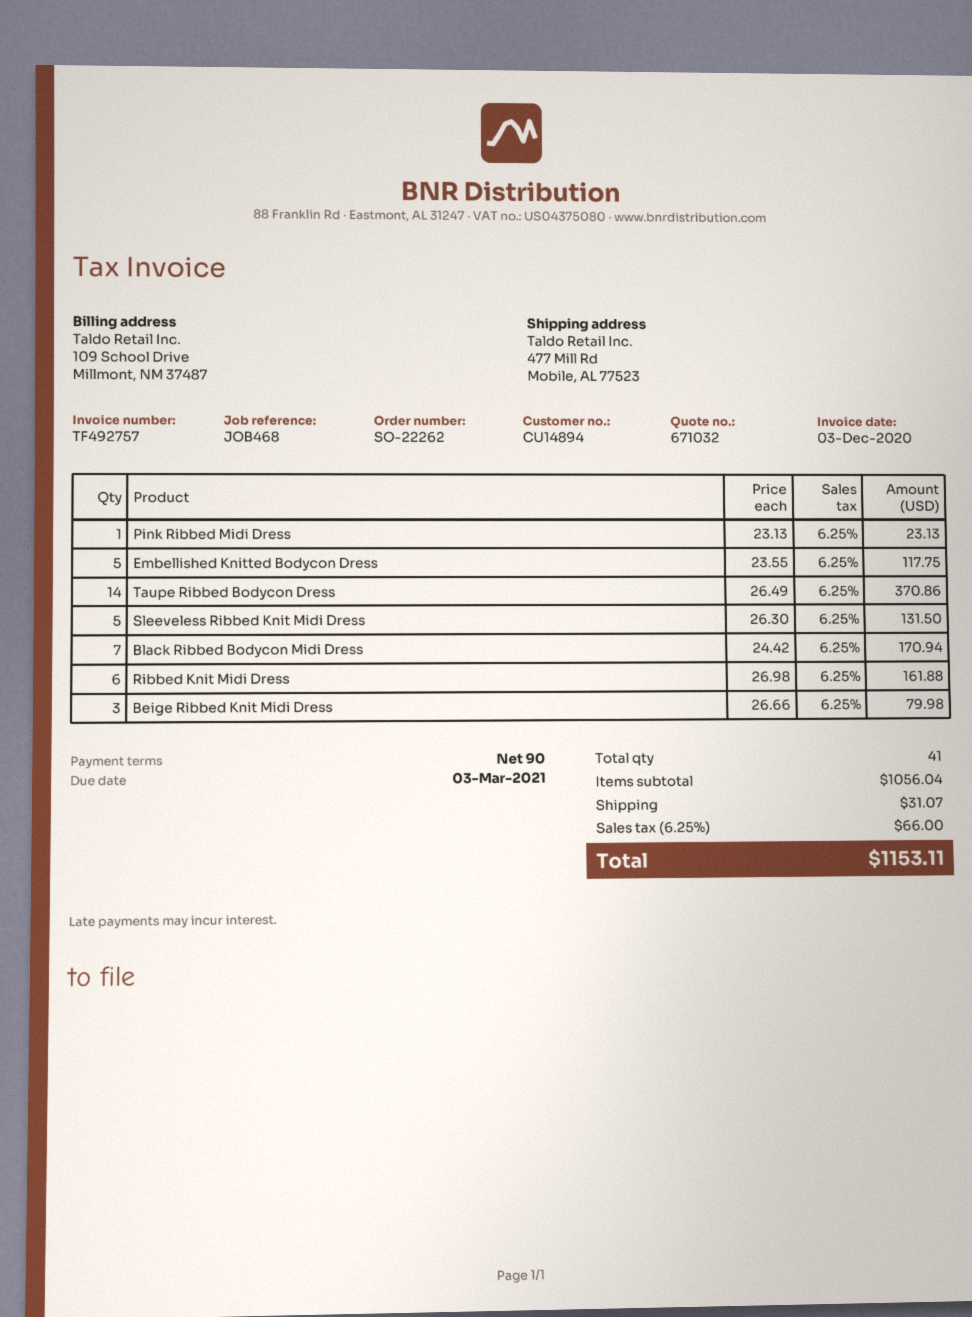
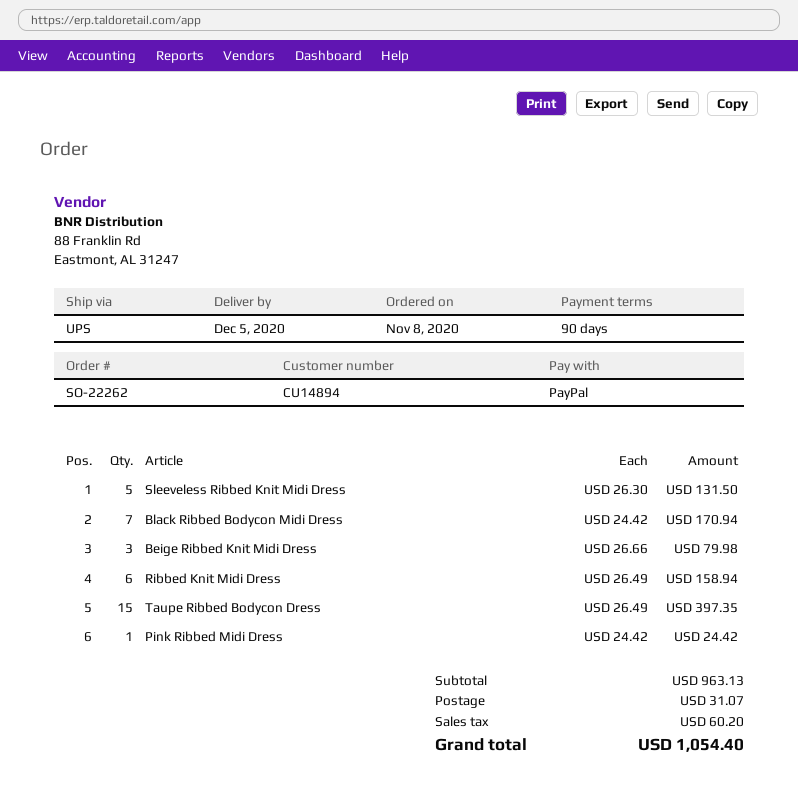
Pink Ribbed Midi Dress: 1 x 23.13 = 23.13 -> 1 x 24.42 = 24.42
Embellished Knitted Bodycon Dress: 5 x 23.55 = 117.75 -> none
Taupe Ribbed Bodycon Dress: 14 x 26.49 = 370.86 -> 15 x 26.49 = 397.35
Ribbed Knit Midi Dress: 6 x 26.98 = 161.88 -> 6 x 26.49 = 158.94
subtotal: 1056.04 -> 963.13
tax: 66.00 -> 60.20
total: 1153.11 -> 1054.40

